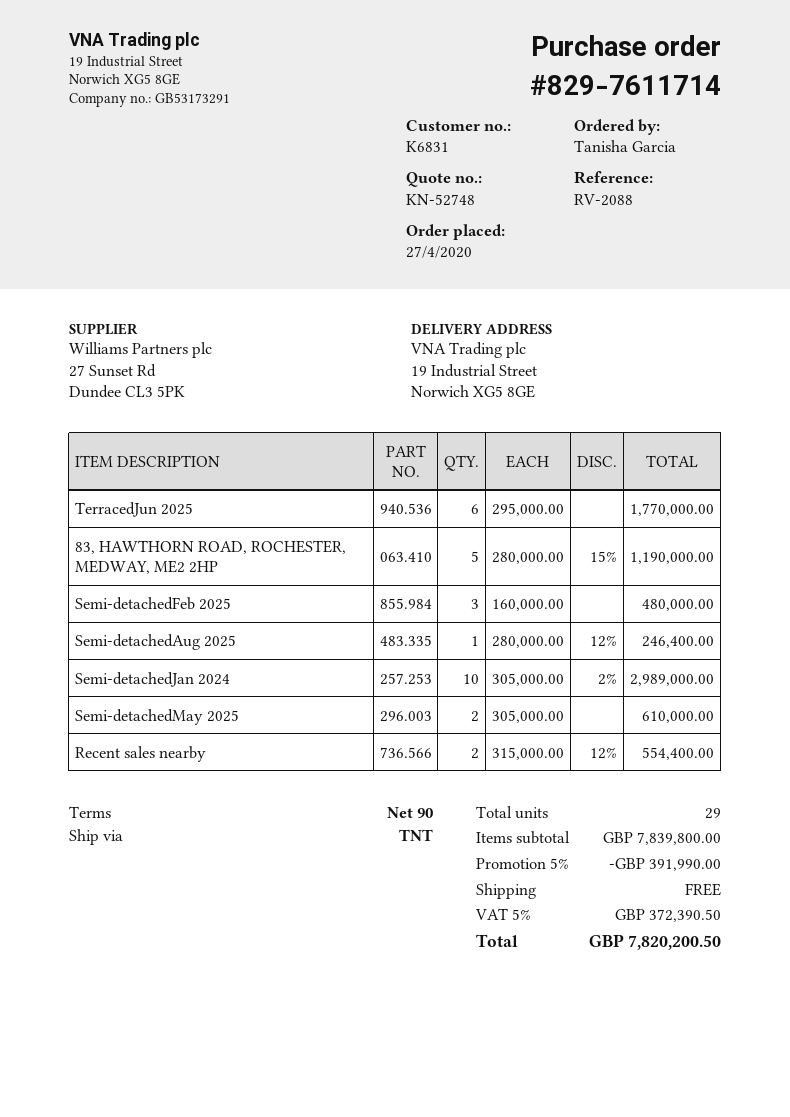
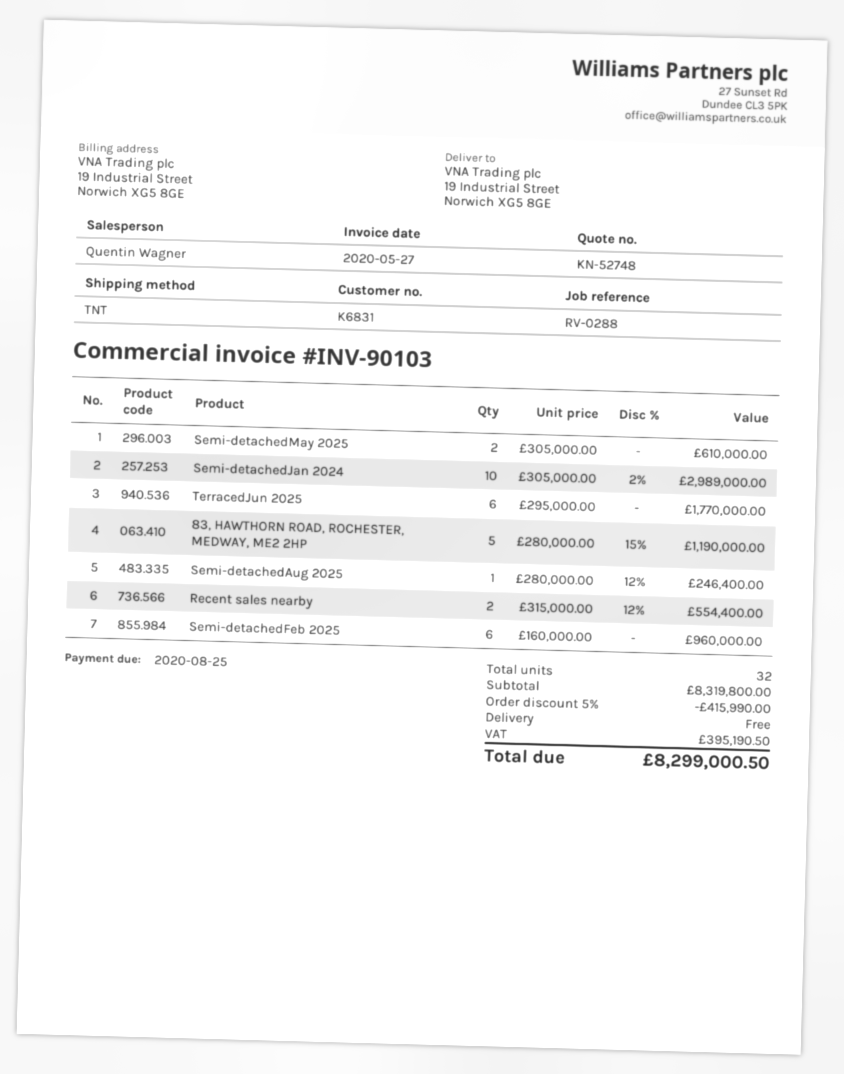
reference: RV-2088 -> RV-0288
Semi-detachedFeb 2025: 3 x 160000.00 = 480000.00 -> 6 x 160000.00 = 960000.00
total quantity: 29 -> 32
subtotal: 7839800.00 -> 8319800.00
discount: 5% = 391990.00 -> 5% = 415990.00
tax: 372390.50 -> 395190.50
total: 7820200.50 -> 8299000.50

